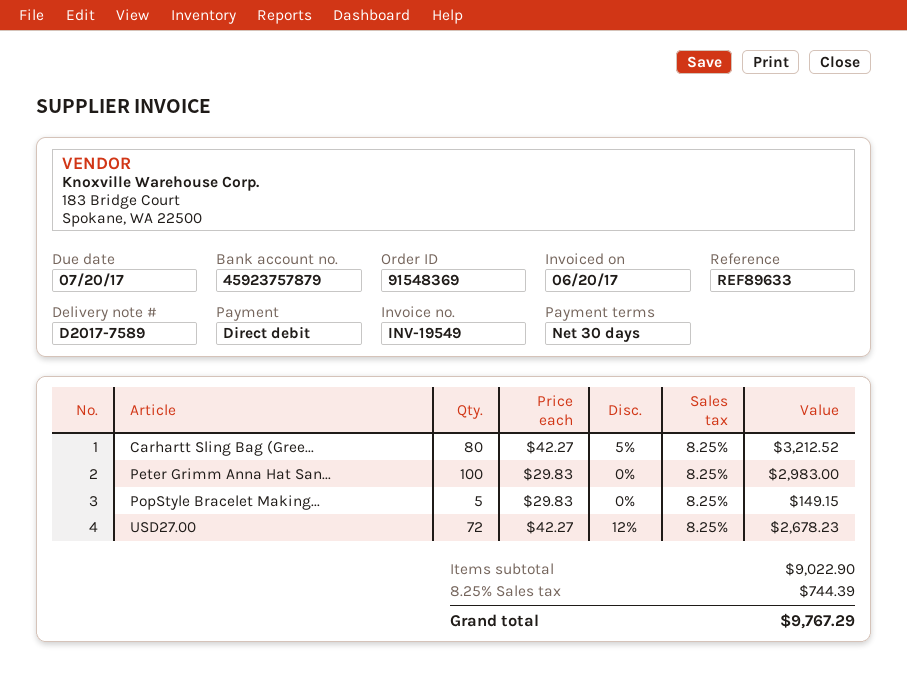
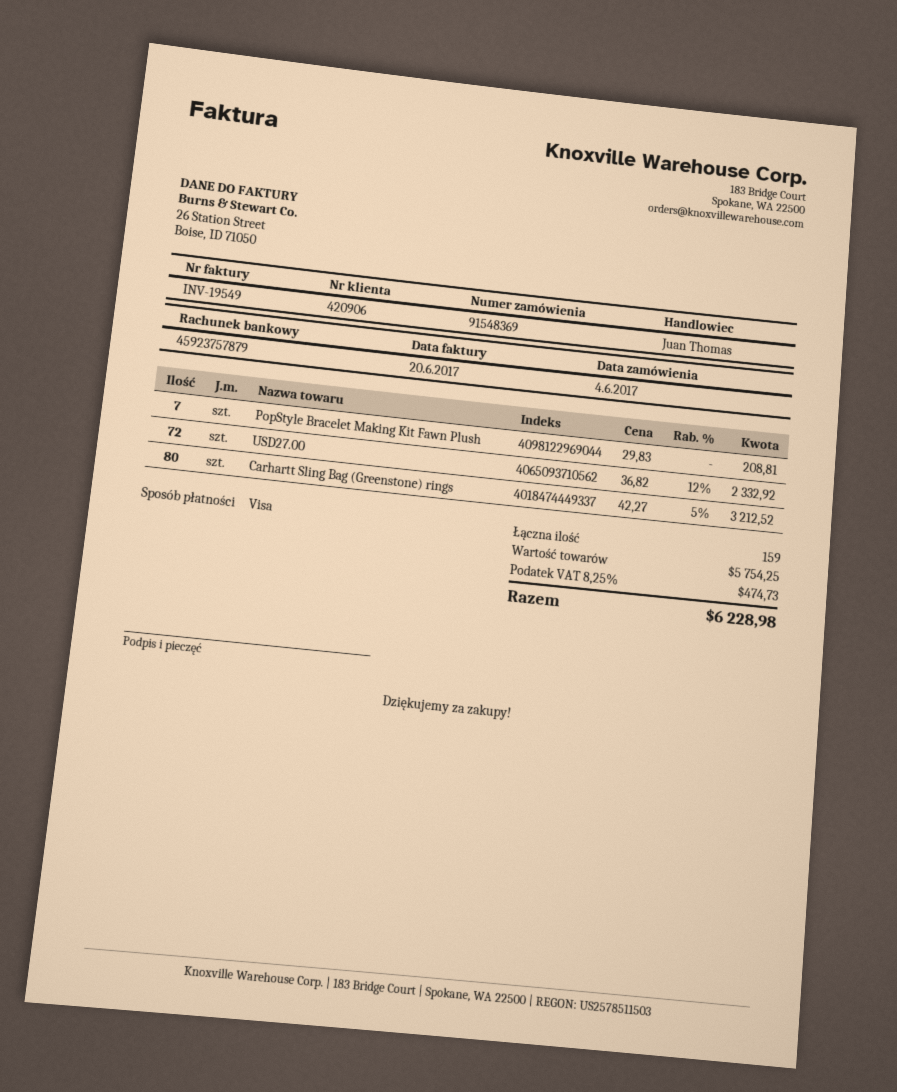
payment method: direct debit -> Visa
Peter Grimm Anna Hat San...: 100 x 29.83 = 2983.00 -> none
PopStyle Bracelet Making...: 5 x 29.83 = 149.15 -> 7 x 29.83 = 208.81
USD27.00: 72 x 42.27 - 12% = 2678.23 -> 72 x 36.82 - 12% = 2332.92
subtotal: 9022.90 -> 5754.25
tax: 8.25% = 744.39 -> 8.25% = 474.73
total: 9767.29 -> 6228.98

